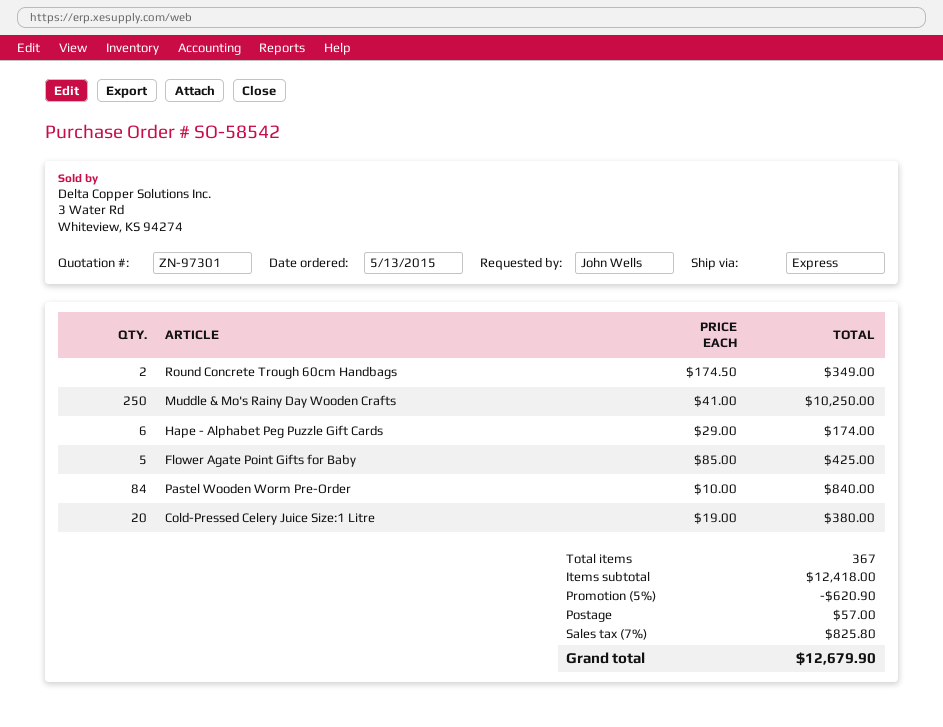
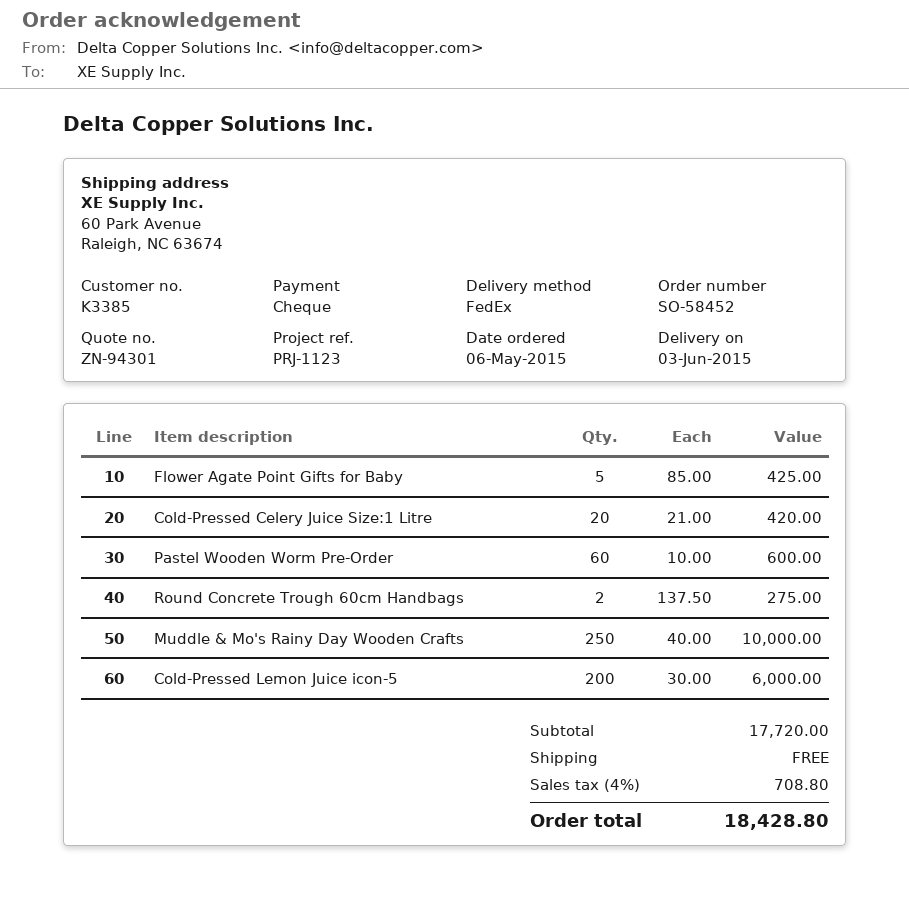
quote number: ZN-97301 -> ZN-94301
order number: SO-58542 -> SO-58452
order date: 2015-05-13 -> 2015-05-06
shipping method: express -> FedEx
Round Concrete Trough 60cm Handbags: 2 x 174.50 = 349.00 -> 2 x 137.50 = 275.00
Muddle & Mo's Rainy Day Wooden Crafts: 250 x 41.00 = 10250.00 -> 250 x 40.00 = 10000.00
Hape - Alphabet Peg Puzzle Gift Cards: 6 x 29.00 = 174.00 -> none
Pastel Wooden Worm Pre-Order: 84 x 10.00 = 840.00 -> 60 x 10.00 = 600.00
Cold-Pressed Celery Juice Size:1 Litre: 20 x 19.00 = 380.00 -> 20 x 21.00 = 420.00
Cold-Pressed Lemon Juice icon-5: none -> 200 x 30.00 = 6000.00
subtotal: 12418.00 -> 17720.00
discount: 5% = 620.90 -> none
shipping: 57.00 -> 0.00
tax: 7% = 825.80 -> 4% = 708.80
total: 12679.90 -> 18428.80

